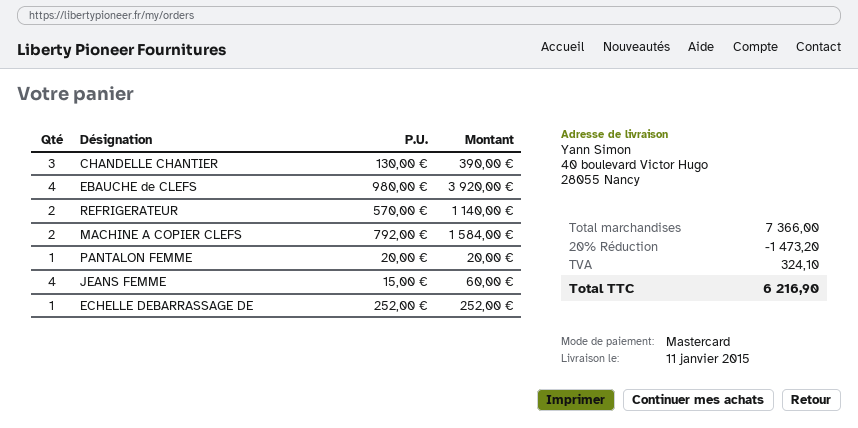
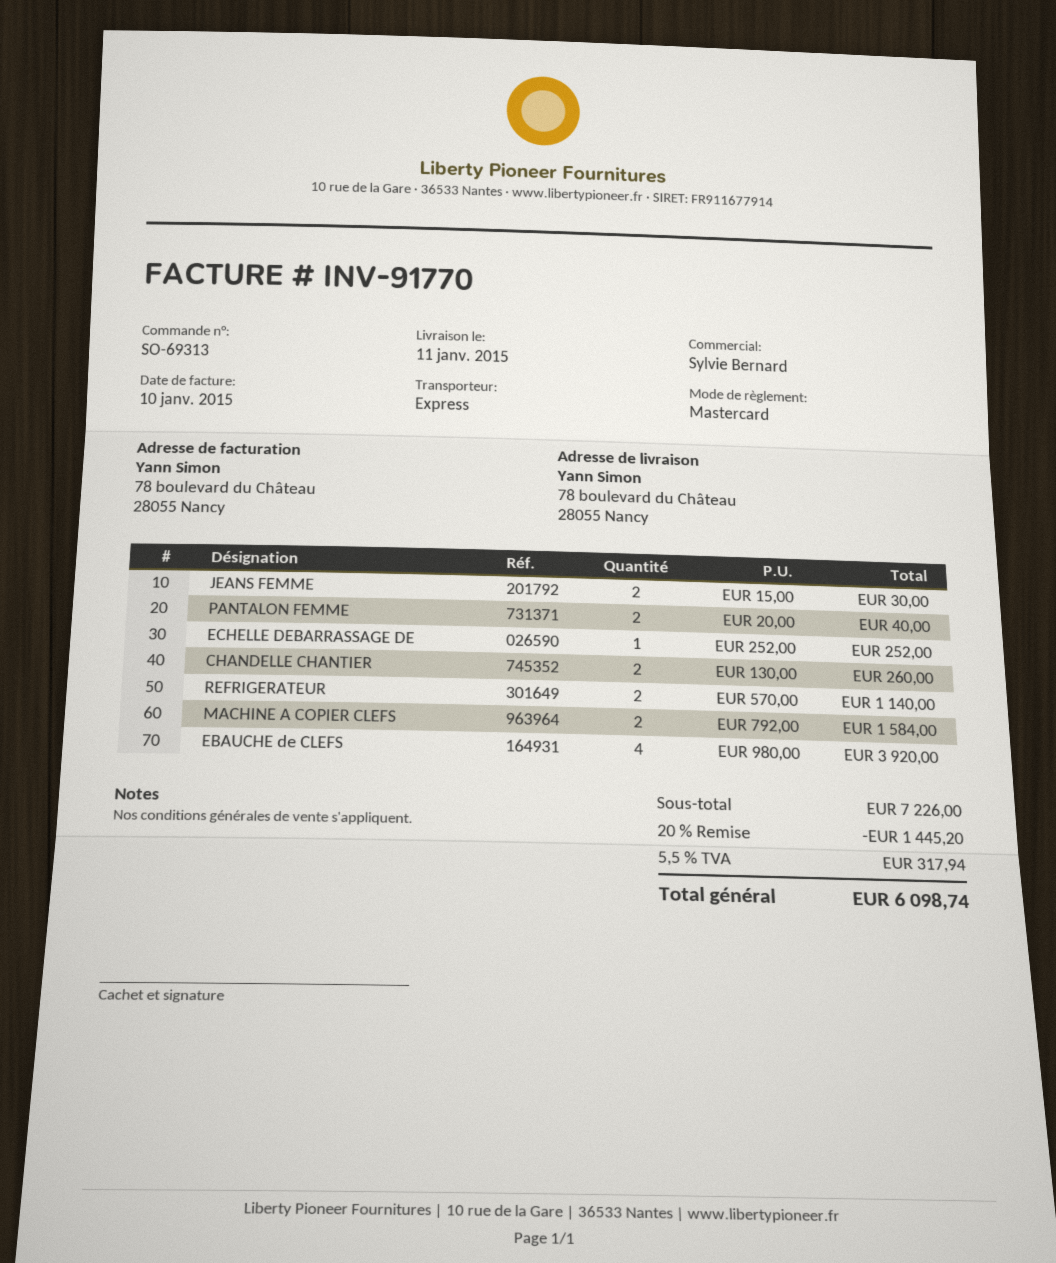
ship to: 40 boulevard Victor Hugo, 28055 Nancy -> 78 boulevard du Château, 28055 Nancy
CHANDELLE CHANTIER: 3 x 130.00 = 390.00 -> 2 x 130.00 = 260.00
PANTALON FEMME: 1 x 20.00 = 20.00 -> 2 x 20.00 = 40.00
JEANS FEMME: 4 x 15.00 = 60.00 -> 2 x 15.00 = 30.00
subtotal: 7366.00 -> 7226.00
discount: 20% = 1473.20 -> 20% = 1445.20
tax: 324.10 -> 317.94
total: 6216.90 -> 6098.74

